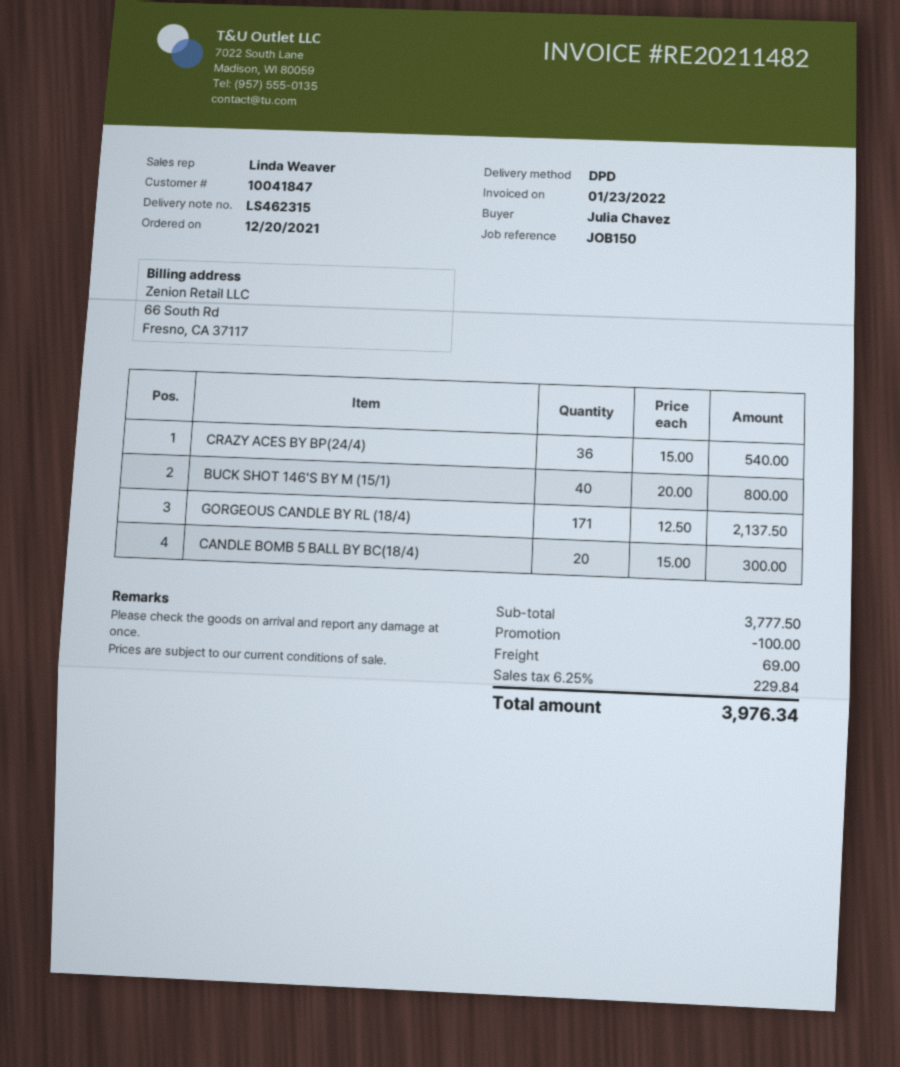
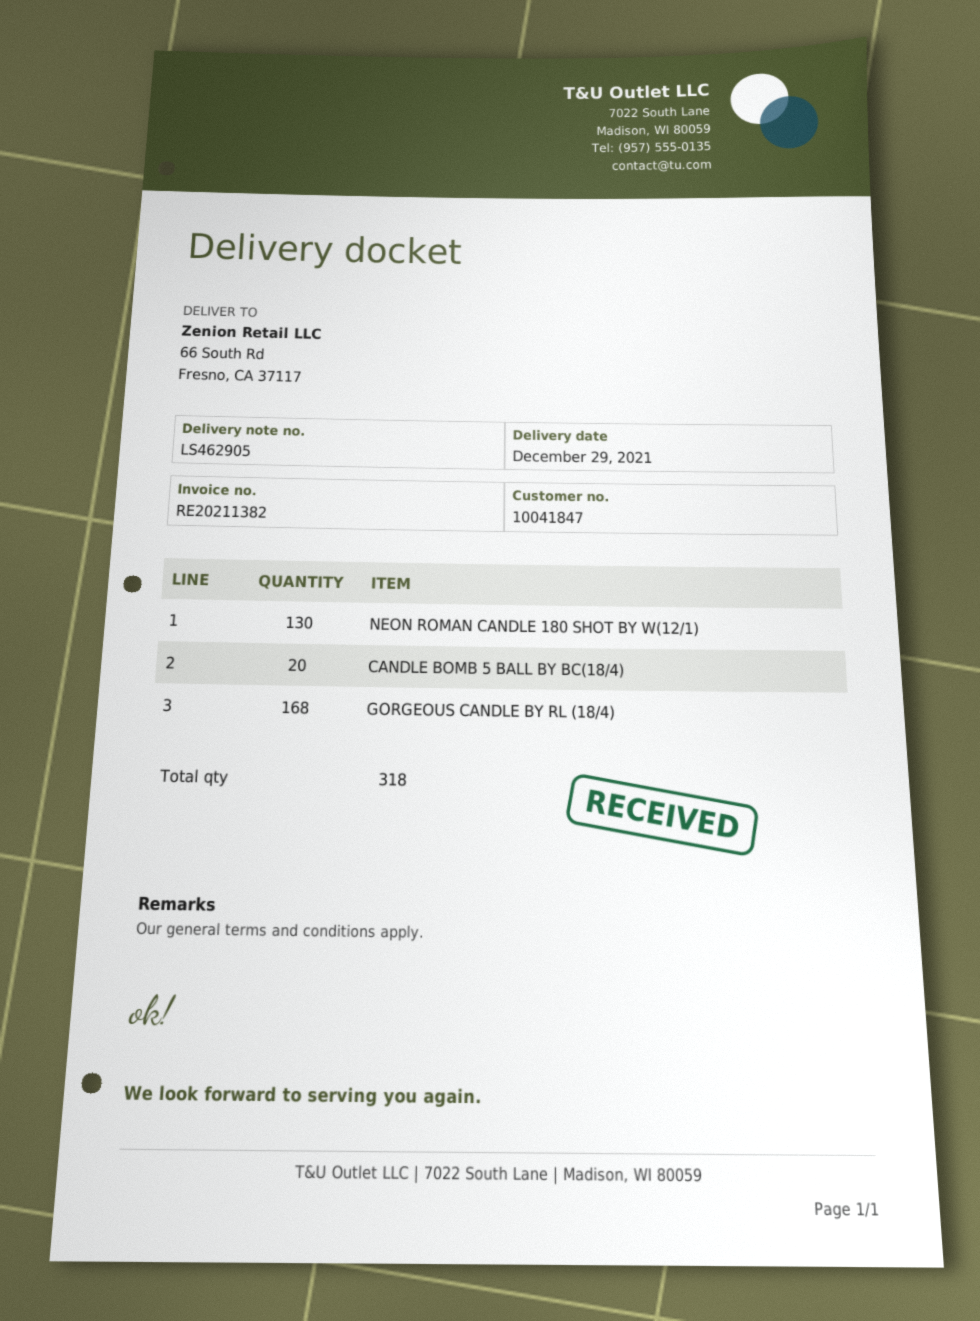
delivery note number: LS462315 -> LS462905
invoice number: RE20211482 -> RE20211382
CRAZY ACES BY BP(24/4): 36 -> none
BUCK SHOT 146'S BY M (15/1): 40 -> none
GORGEOUS CANDLE BY RL (18/4): 171 -> 168
NEON ROMAN CANDLE 180 SHOT BY W(12/1): none -> 130

